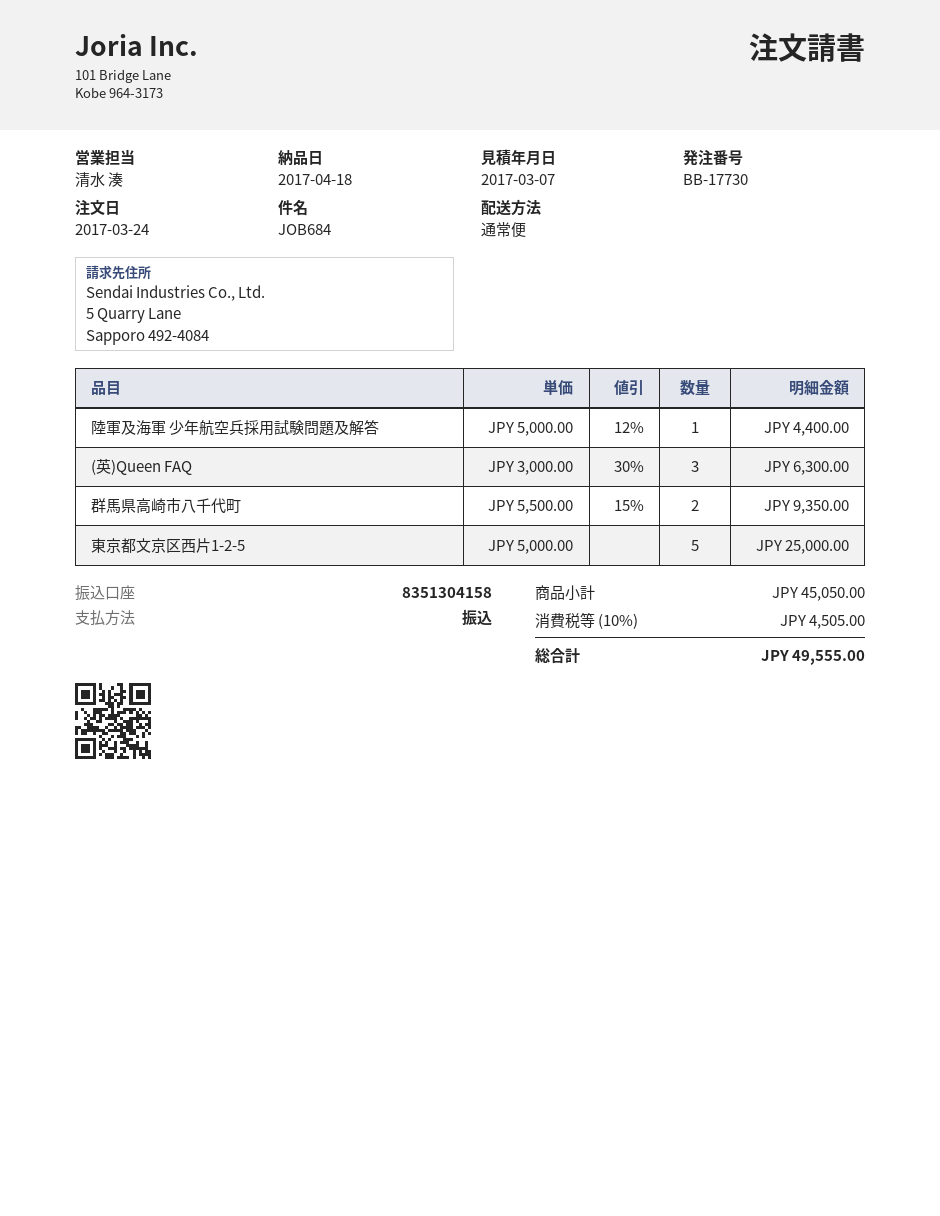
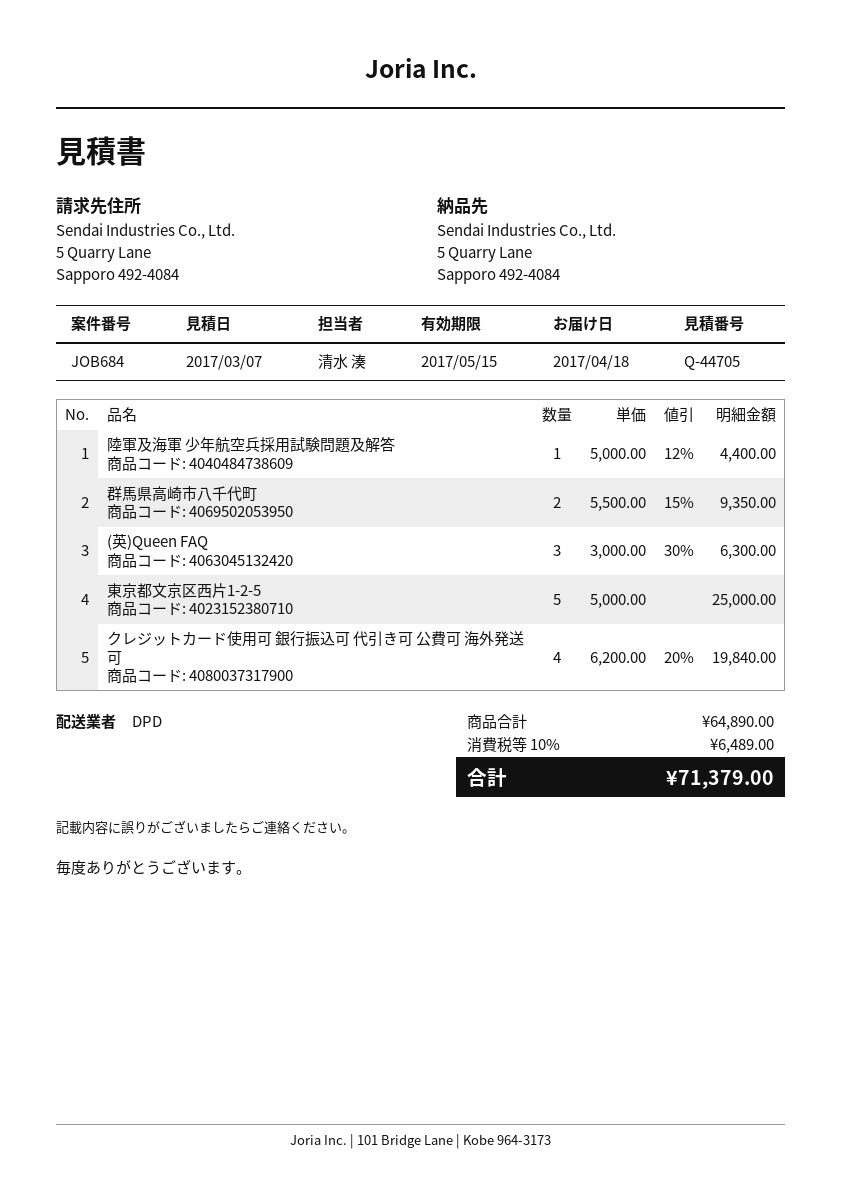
shipping method: standard -> DPD
クレジットカード使用可 銀行振込可 代引き可 公費可 海外発送可: none -> 4 x 6200.00 - 20% = 19840.00
subtotal: 45050.00 -> 64890.00
tax: 10% = 4505.00 -> 10% = 6489.00
total: 49555.00 -> 71379.00

